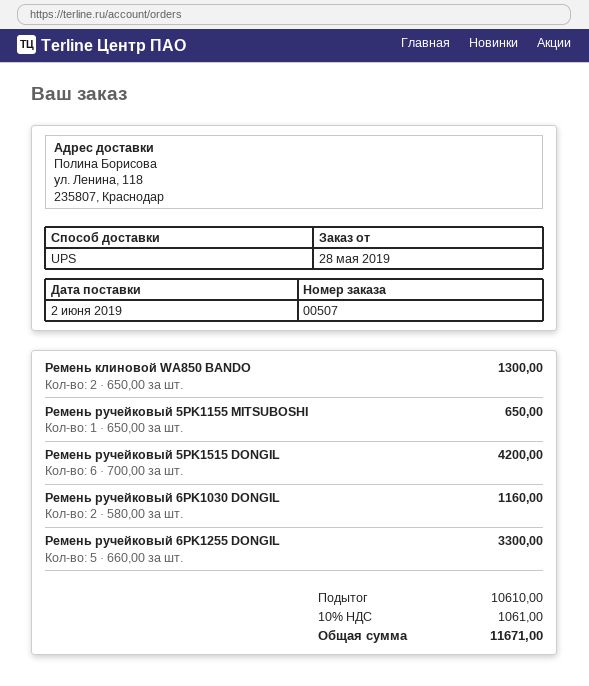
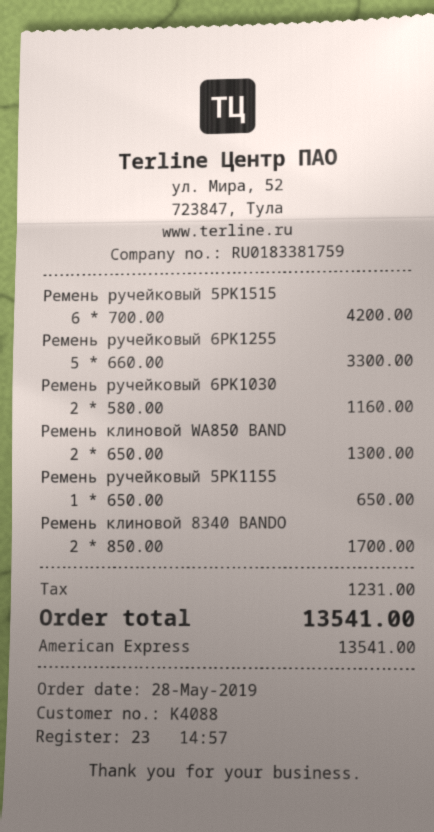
Ремень клиновой 8340 BANDO: none -> 2 x 850.00 = 1700.00
tax: 1061.00 -> 1231.00
total: 11671.00 -> 13541.00

